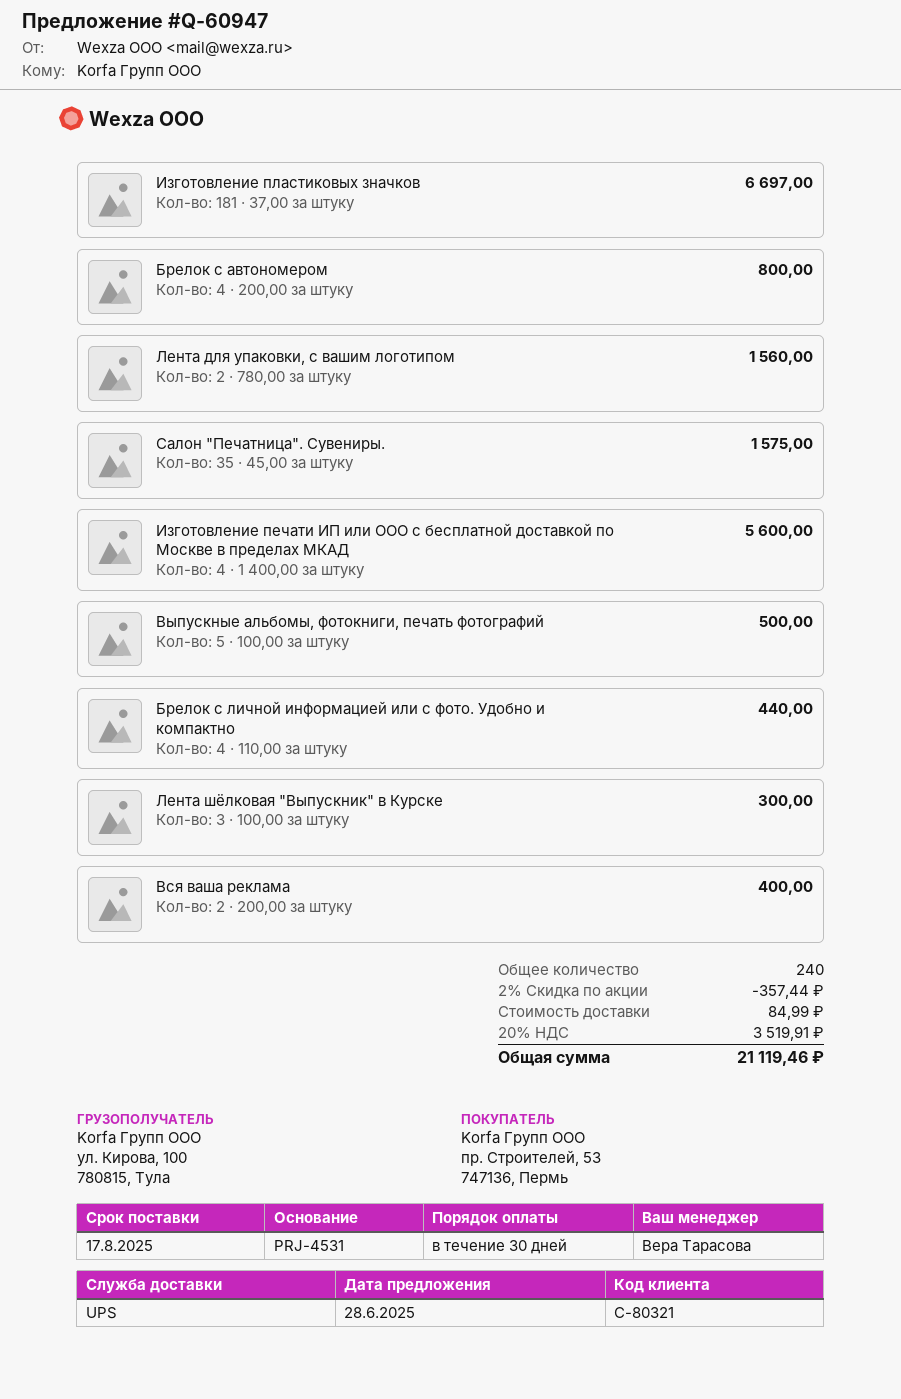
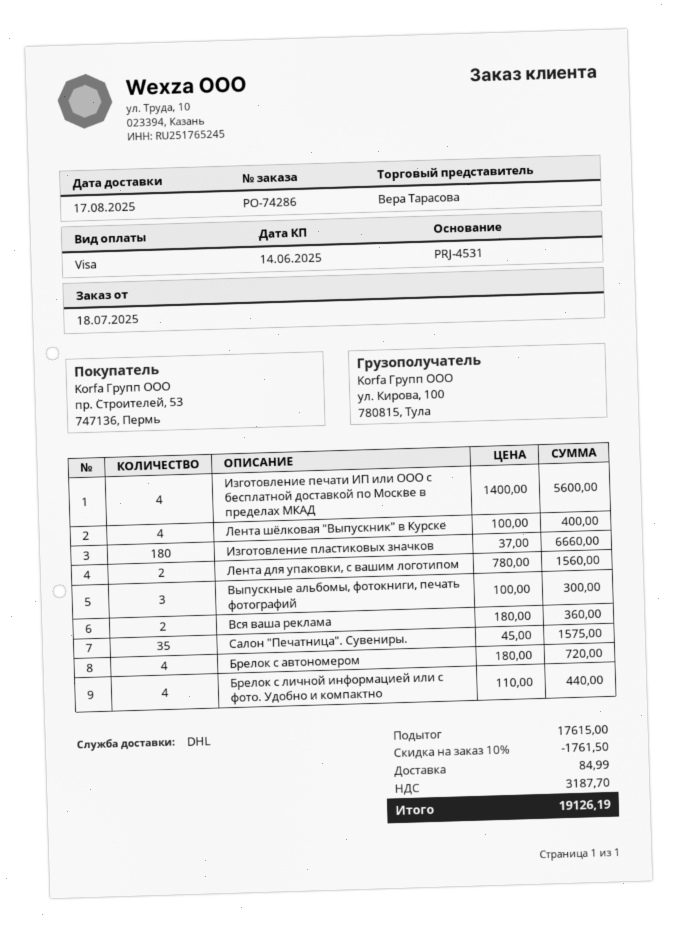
quote date: 2025-06-28 -> 2025-06-14
shipping method: UPS -> DHL
Изготовление пластиковых значков: 181 x 37.00 = 6697.00 -> 180 x 37.00 = 6660.00
Брелок с автономером: 4 x 200.00 = 800.00 -> 4 x 180.00 = 720.00
Выпускные альбомы, фотокниги, печать фотографий: 5 x 100.00 = 500.00 -> 3 x 100.00 = 300.00
Лента шёлковая "Выпускник" в Курске: 3 x 100.00 = 300.00 -> 4 x 100.00 = 400.00
Вся ваша реклама: 2 x 200.00 = 400.00 -> 2 x 180.00 = 360.00
discount: 2% = 357.44 -> 10% = 1761.50
tax: 3519.91 -> 3187.70
total: 21119.46 -> 19126.19

